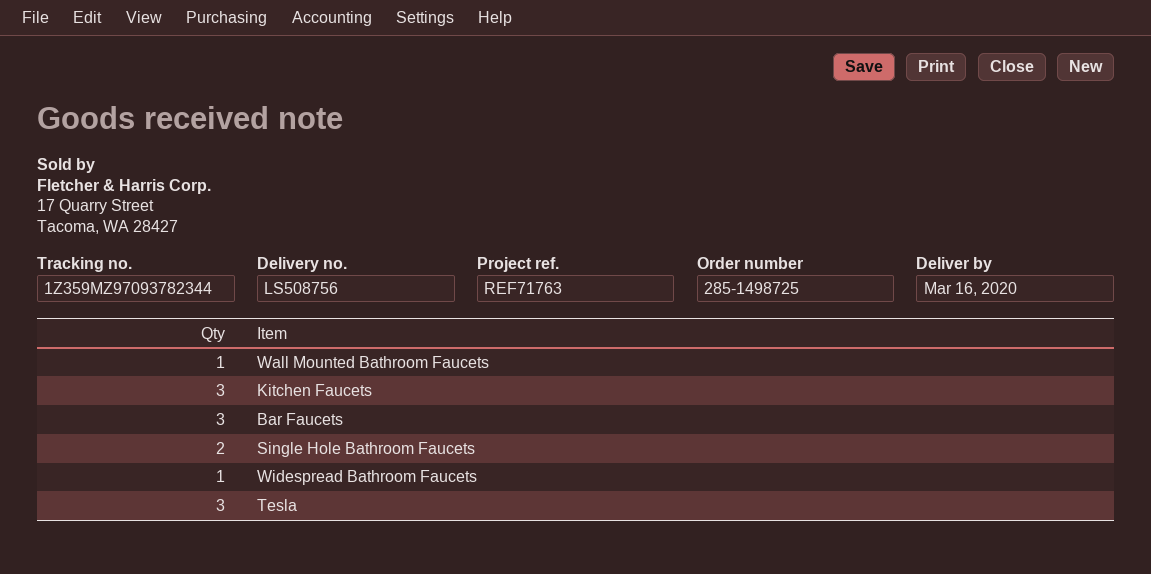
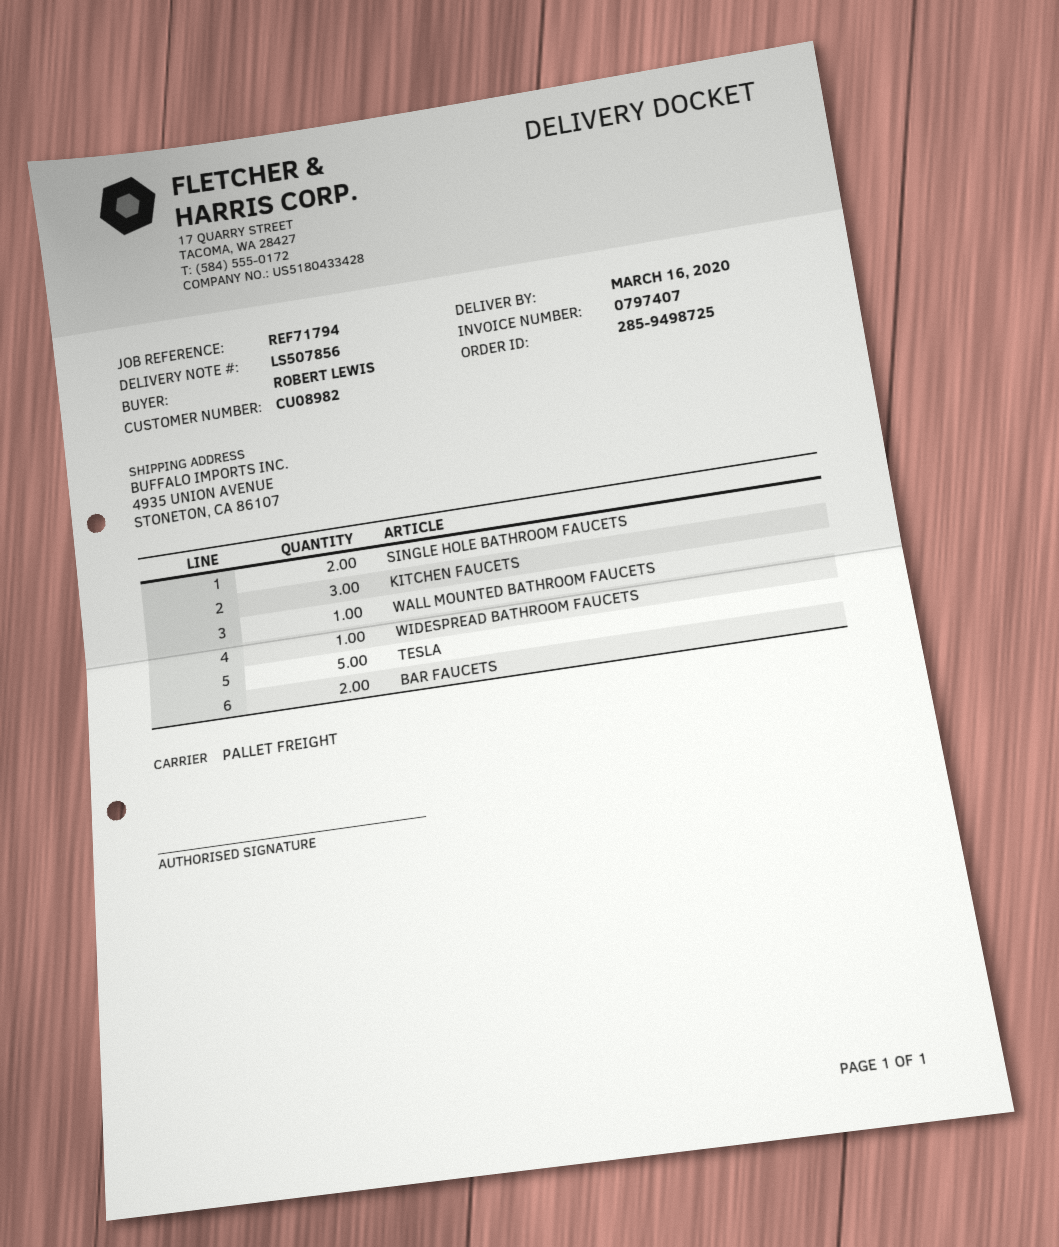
order number: 285-1498725 -> 285-9498725
delivery note number: LS508756 -> LS507856
reference: REF71763 -> REF71794
Bar Faucets: 3 -> 2
Tesla: 3 -> 5

